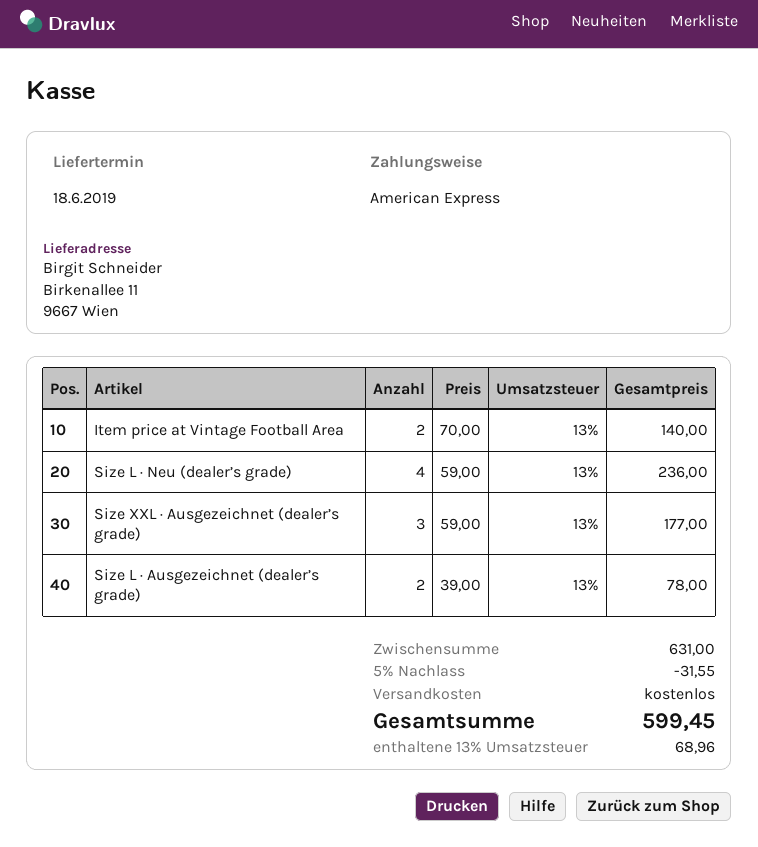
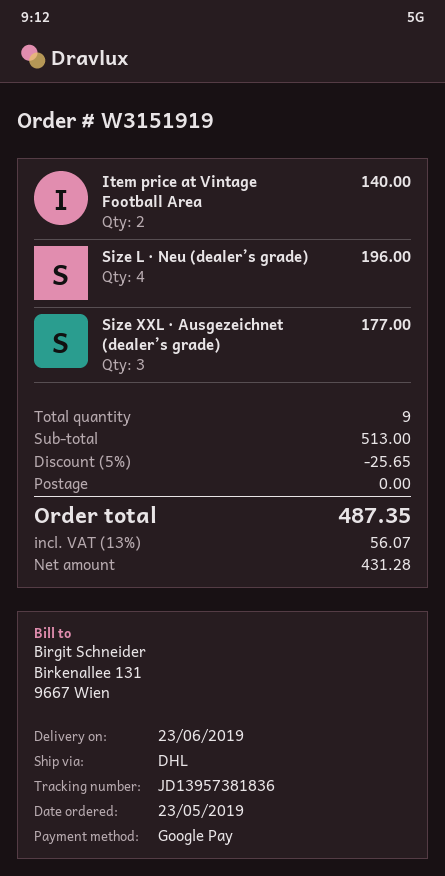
delivery date: 2019-06-18 -> 2019-06-23
payment method: American Express -> Google Pay
Size L · Neu (dealer’s grade): 4 for 236.00 -> 4 for 196.00
Size L · Ausgezeichnet (dealer’s grade): 2 for 78.00 -> none
subtotal: 631.00 -> 513.00
discount: 5% = 31.55 -> 5% = 25.65
tax: 13% = 68.96 -> 13% = 56.07
total: 599.45 -> 487.35

